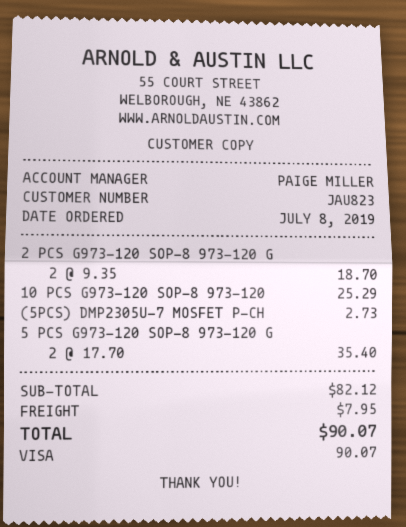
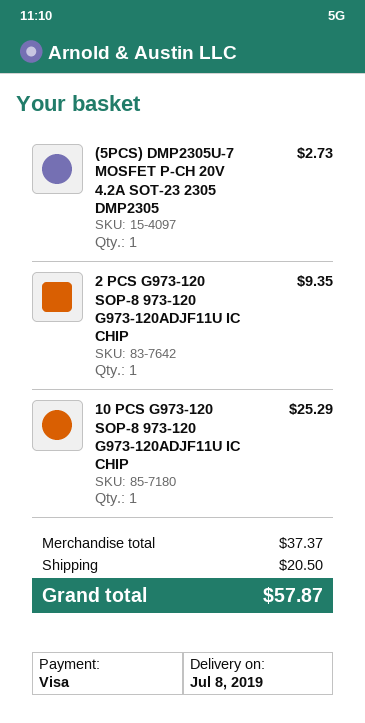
2 PCS G973-120 SOP-8 973-120 G: 2 for 18.70 -> 1 for 9.35
5 PCS G973-120 SOP-8 973-120 G: 2 for 35.40 -> none
subtotal: 82.12 -> 37.37
shipping: 7.95 -> 20.50
total: 90.07 -> 57.87

